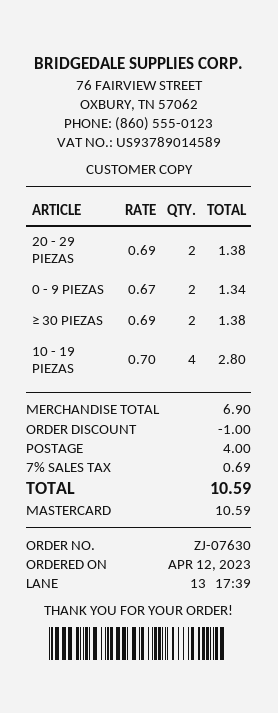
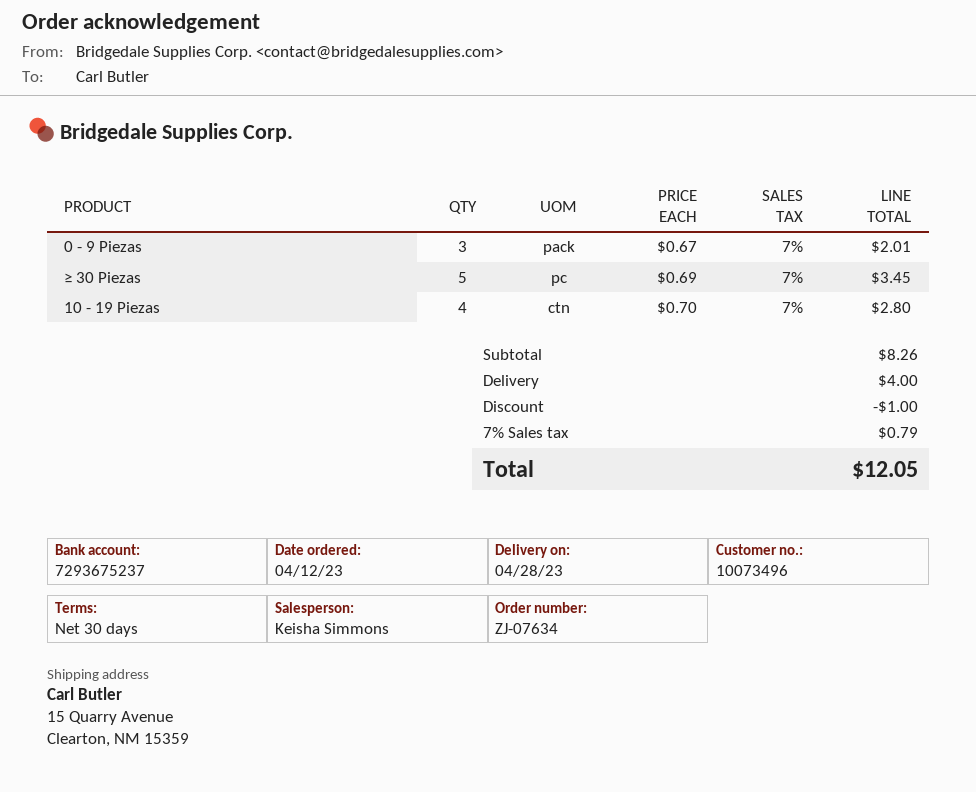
order number: ZJ-07630 -> ZJ-07634
20 - 29 PIEZAS: 2 x 0.69 = 1.38 -> none
0 - 9 PIEZAS: 2 x 0.67 = 1.34 -> 3 x 0.67 = 2.01
≥ 30 PIEZAS: 2 x 0.69 = 1.38 -> 5 x 0.69 = 3.45
subtotal: 6.90 -> 8.26
tax: 7% = 0.69 -> 7% = 0.79
total: 10.59 -> 12.05

